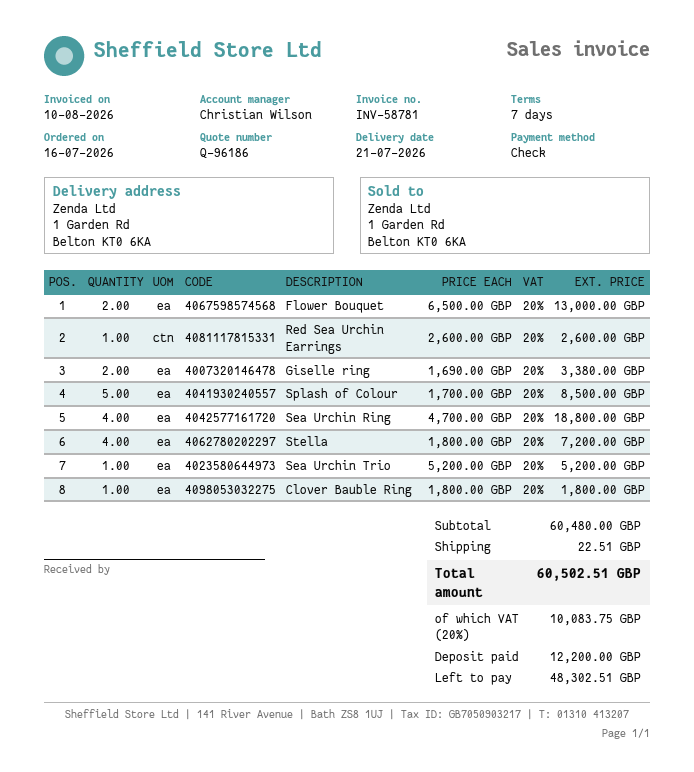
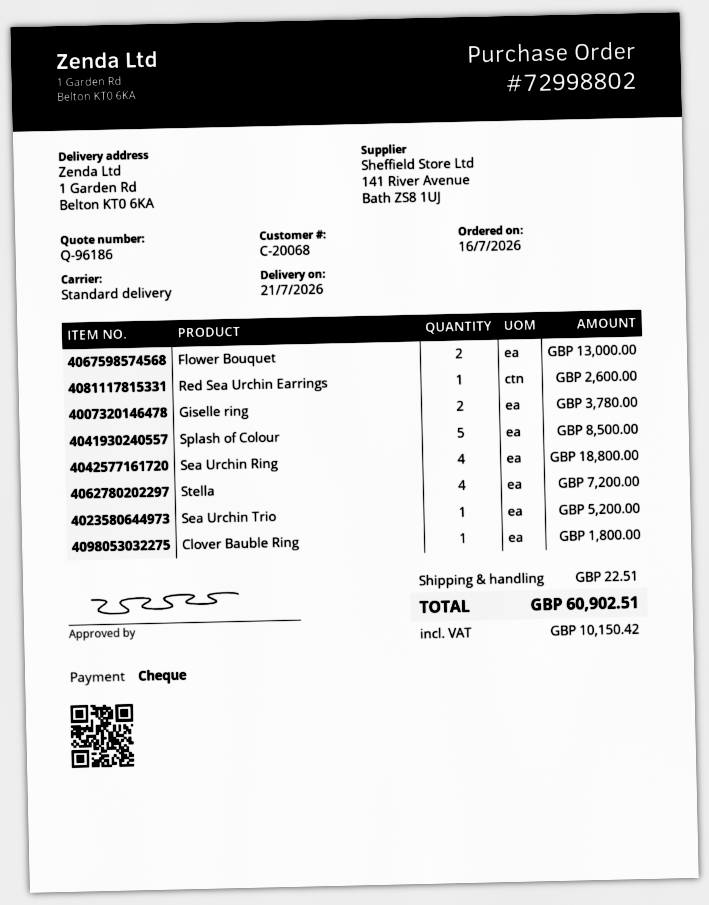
Giselle ring: 2 for 3380.00 -> 2 for 3780.00
tax: 10083.75 -> 10150.42
total: 60502.51 -> 60902.51

